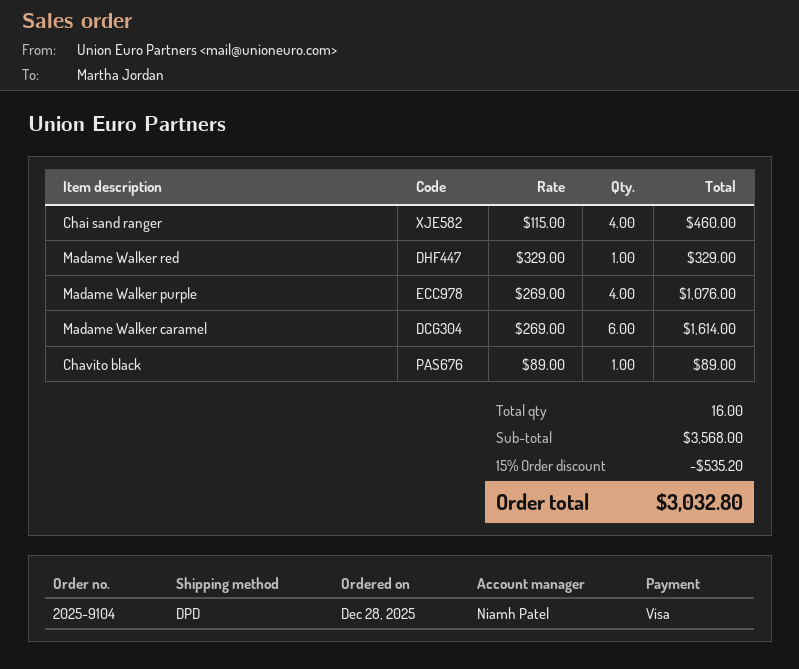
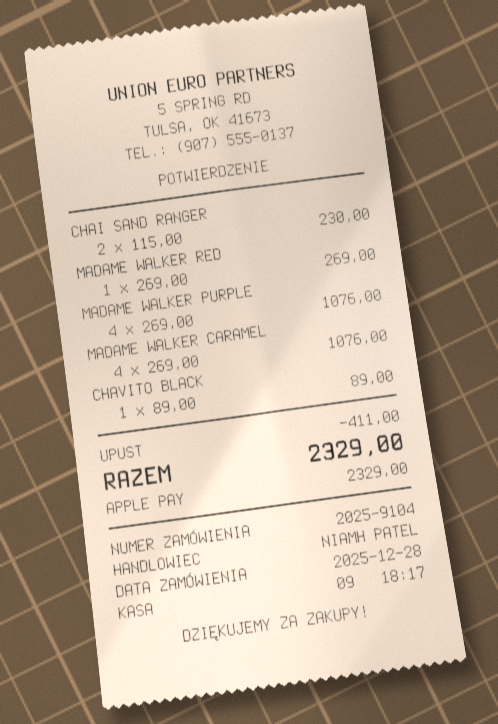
payment method: Visa -> Apple Pay
Chai sand ranger: 4 x 115.00 = 460.00 -> 2 x 115.00 = 230.00
Madame Walker red: 1 x 329.00 = 329.00 -> 1 x 269.00 = 269.00
Madame Walker caramel: 6 x 269.00 = 1614.00 -> 4 x 269.00 = 1076.00
discount: 535.20 -> 411.00
total: 3032.80 -> 2329.00

